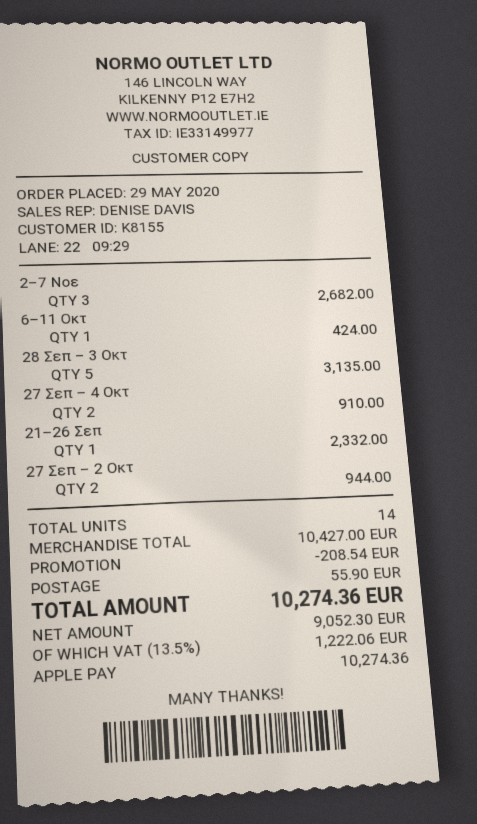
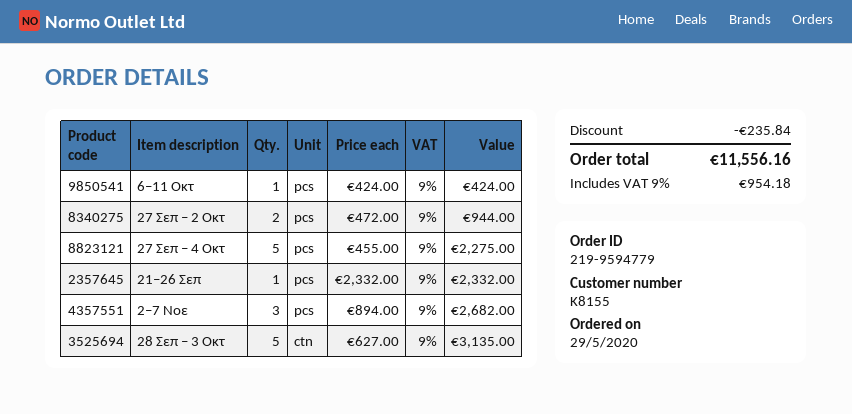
27 Σεπ – 4 Οκτ: 2 for 910.00 -> 5 for 2275.00
discount: 208.54 -> 235.84
shipping: 55.90 -> none
tax: 13.5% = 1222.06 -> 9% = 954.18
total: 10274.36 -> 11556.16

